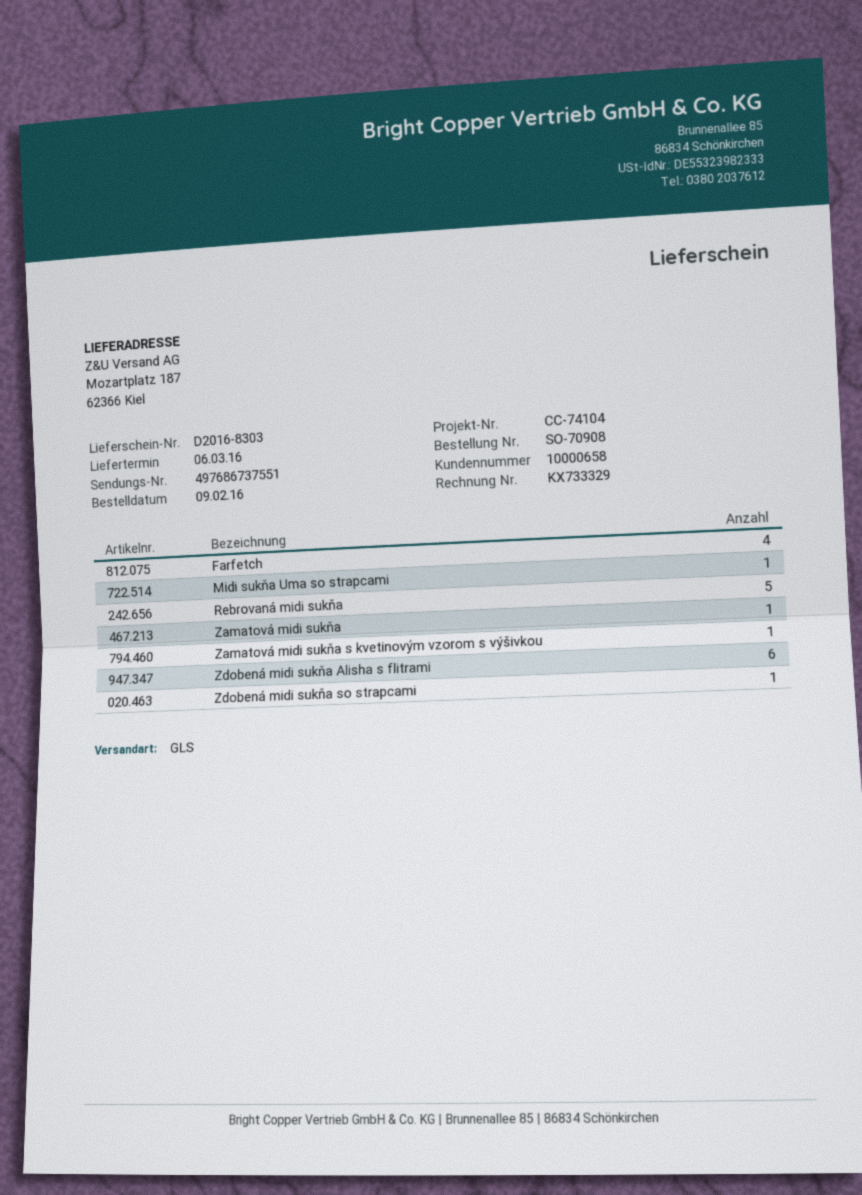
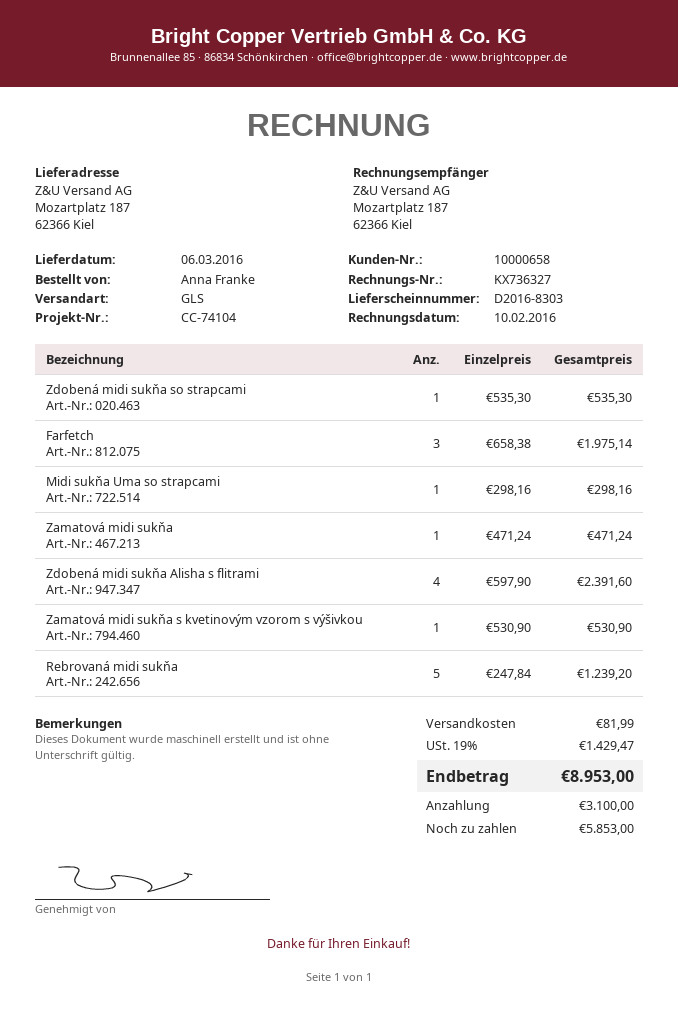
invoice number: KX733329 -> KX736327
Farfetch: 4 -> 3
Zdobená midi sukňa Alisha s flitrami: 6 -> 4

